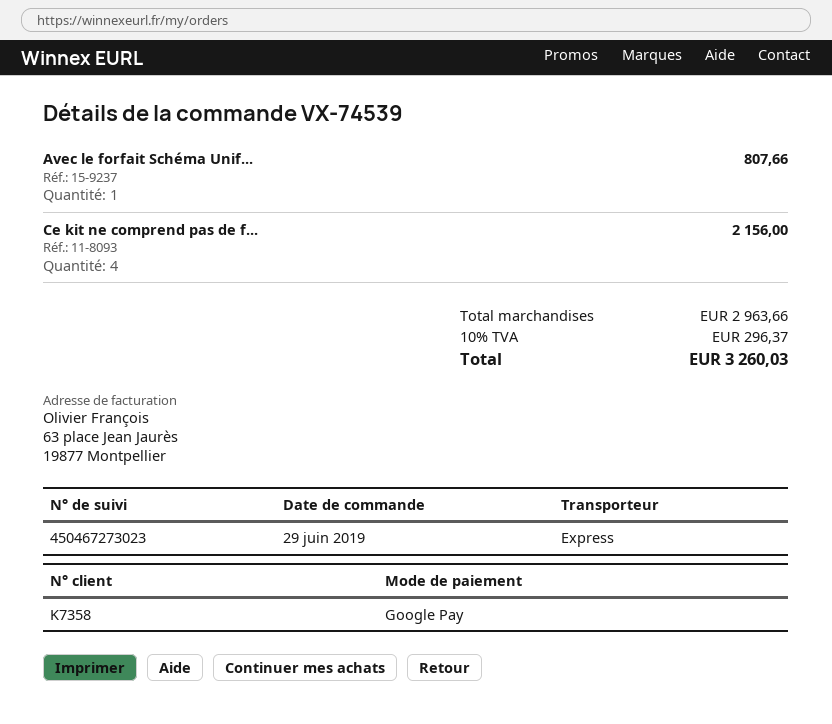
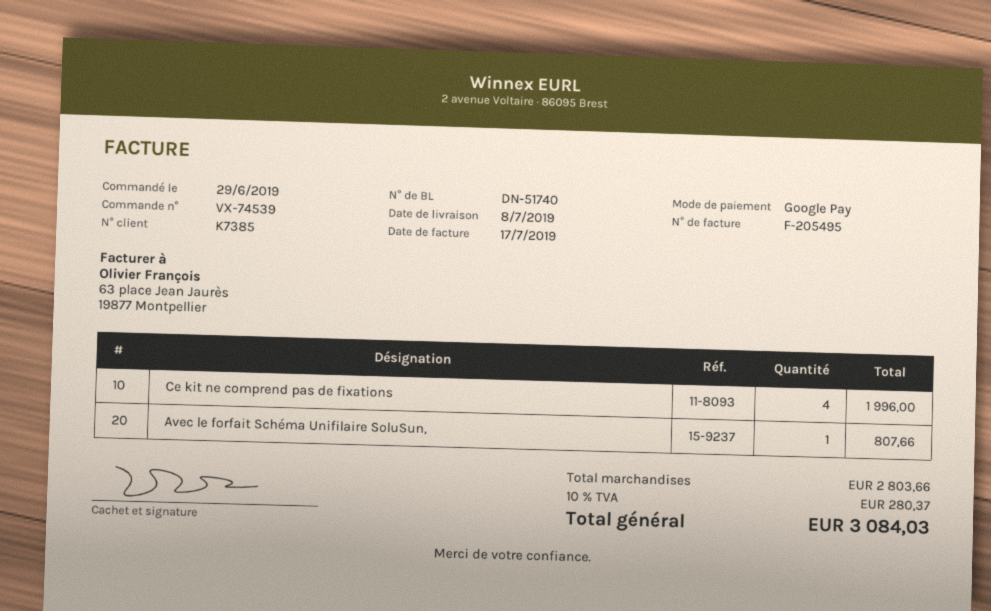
customer number: K7358 -> K7385
Ce kit ne comprend pas de f...: 4 for 2156.00 -> 4 for 1996.00
subtotal: 2963.66 -> 2803.66
tax: 10% = 296.37 -> 10% = 280.37
total: 3260.03 -> 3084.03

